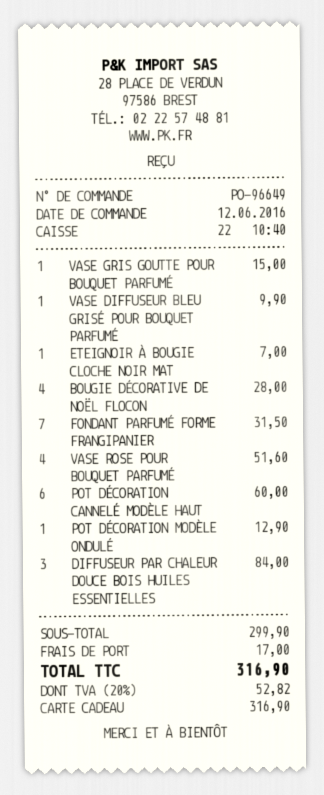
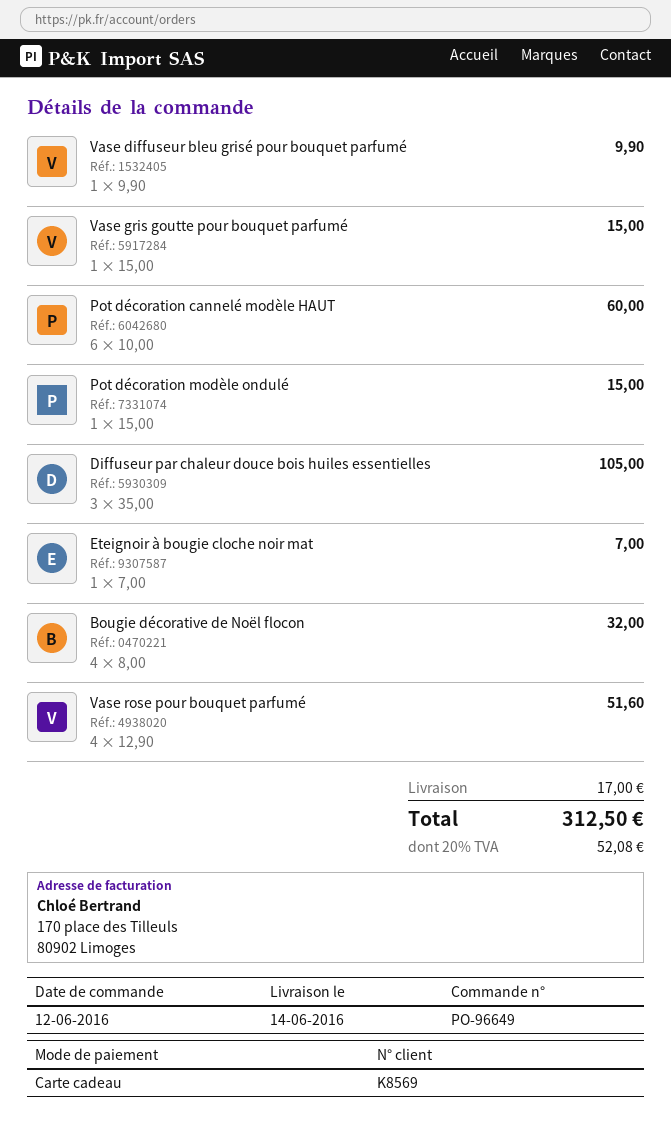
BOUGIE DÉCORATIVE DE NOËL FLOCON: 4 for 28.00 -> 4 for 32.00
FONDANT PARFUMÉ FORME FRANGIPANIER: 7 for 31.50 -> none
POT DÉCORATION MODÈLE ONDULÉ: 1 for 12.90 -> 1 for 15.00
DIFFUSEUR PAR CHALEUR DOUCE BOIS HUILES ESSENTIELLES: 3 for 84.00 -> 3 for 105.00
tax: 20% = 52.82 -> 20% = 52.08
total: 316.90 -> 312.50

